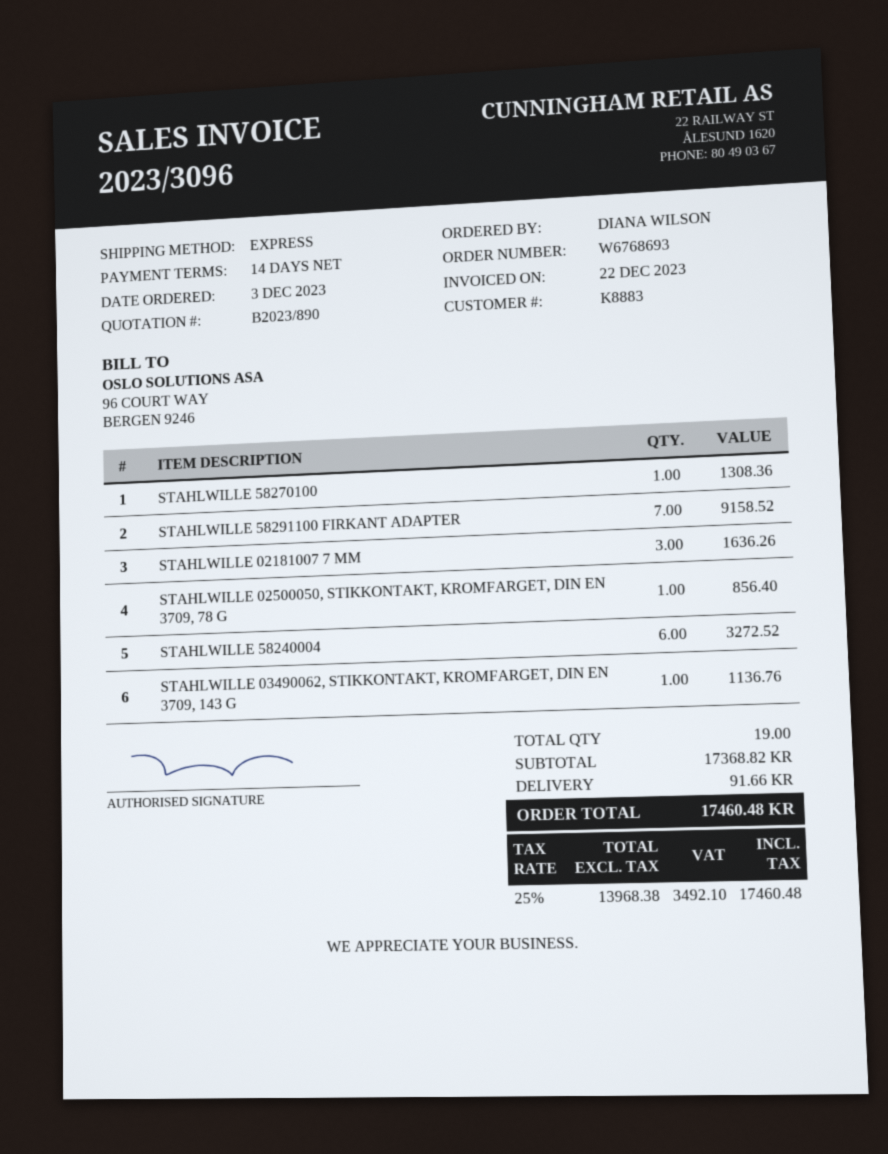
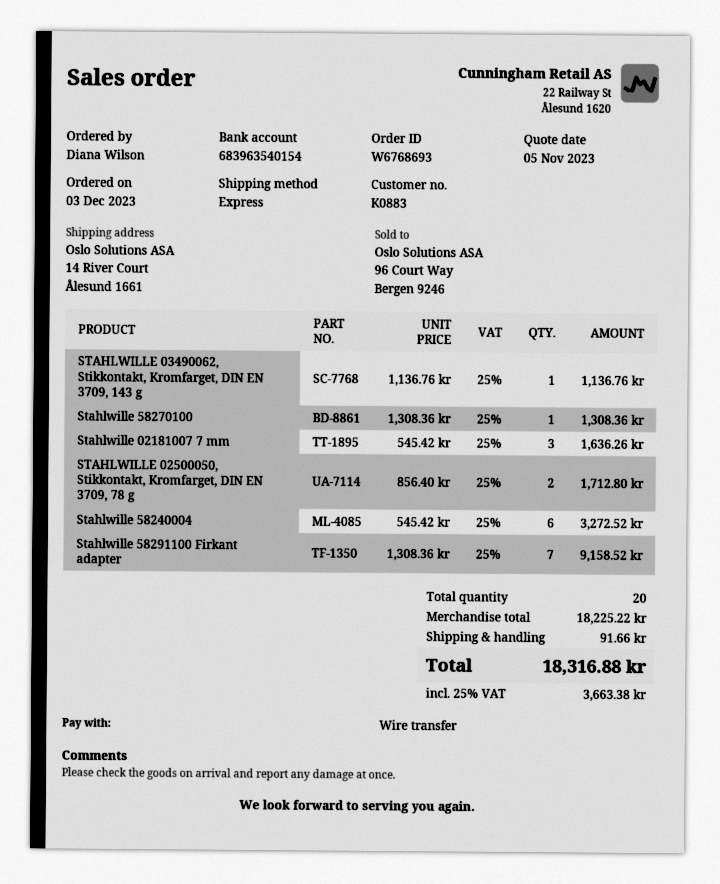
customer number: K8883 -> K0883
STAHLWILLE 02500050, STIKKONTAKT, KROMFARGET, DIN EN 3709, 78 G: 1 for 856.40 -> 2 for 1712.80
total quantity: 19 -> 20
subtotal: 17368.82 -> 18225.22
tax: 25% = 3492.10 -> 25% = 3663.38
total: 17460.48 -> 18316.88

